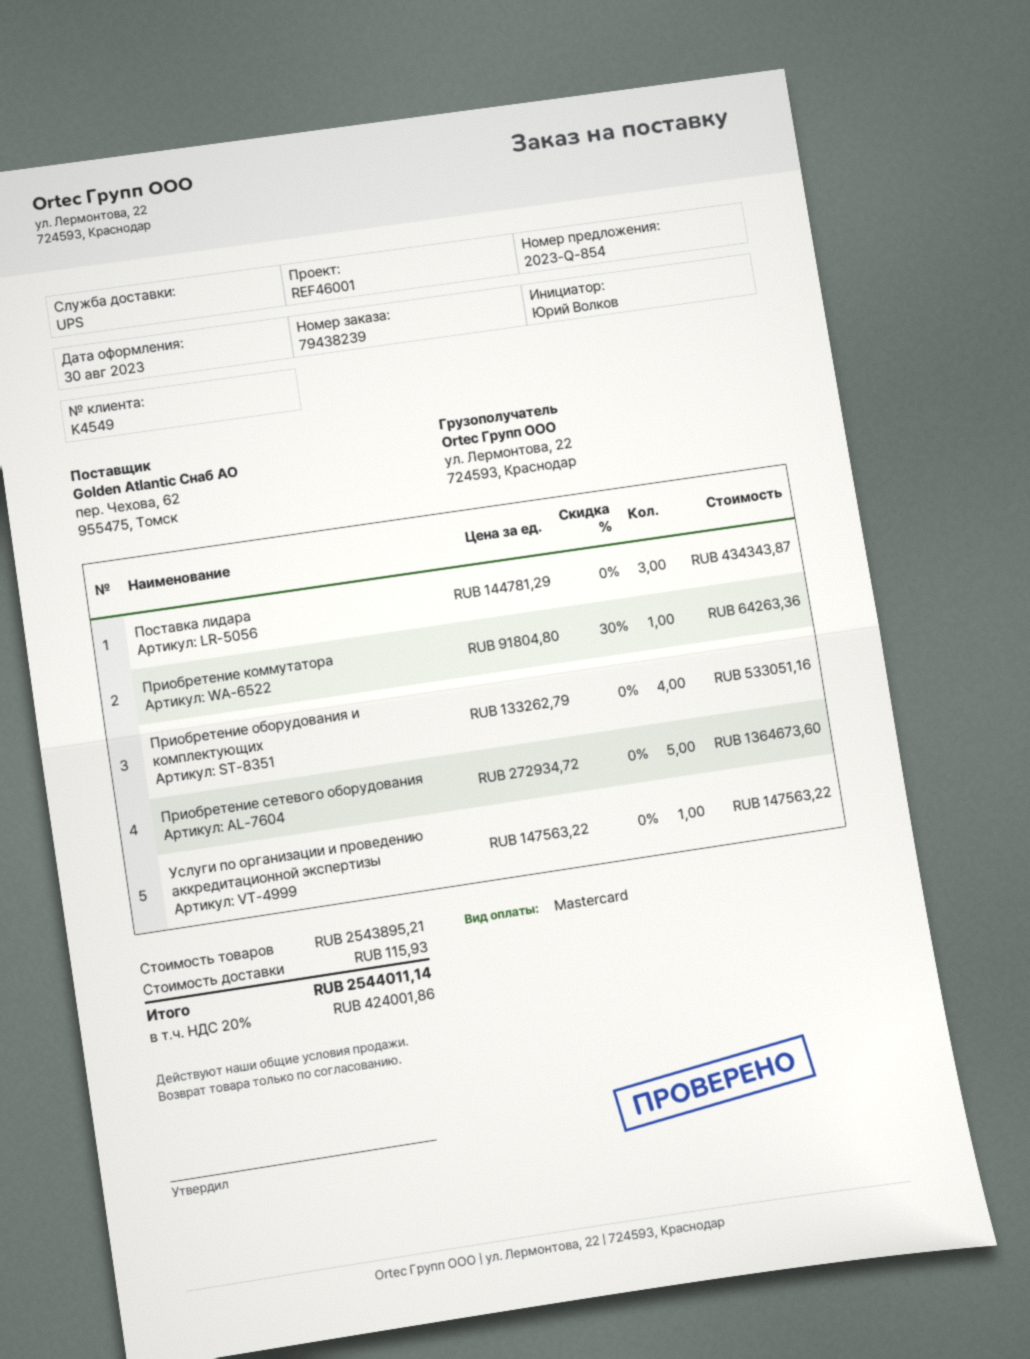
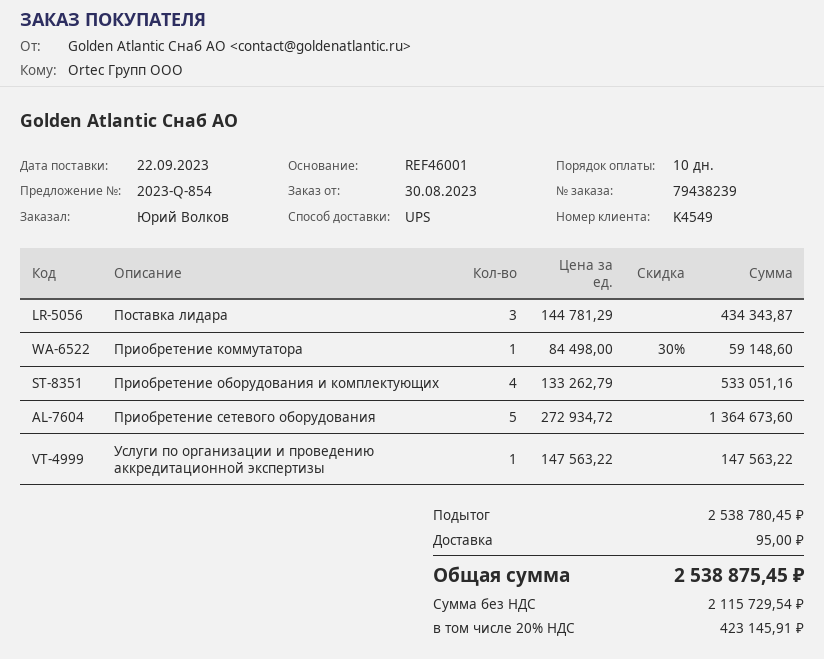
Приобретение коммутатора: 1 x 91804.80 - 30% = 64263.36 -> 1 x 84498.00 - 30% = 59148.60
subtotal: 2543895.21 -> 2538780.45
shipping: 115.93 -> 95.00
tax: 20% = 424001.86 -> 20% = 423145.91
total: 2544011.14 -> 2538875.45

